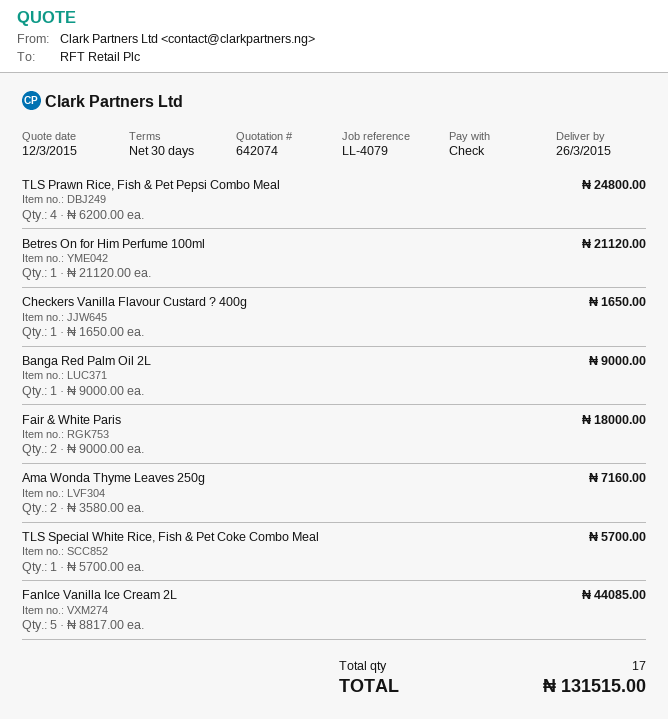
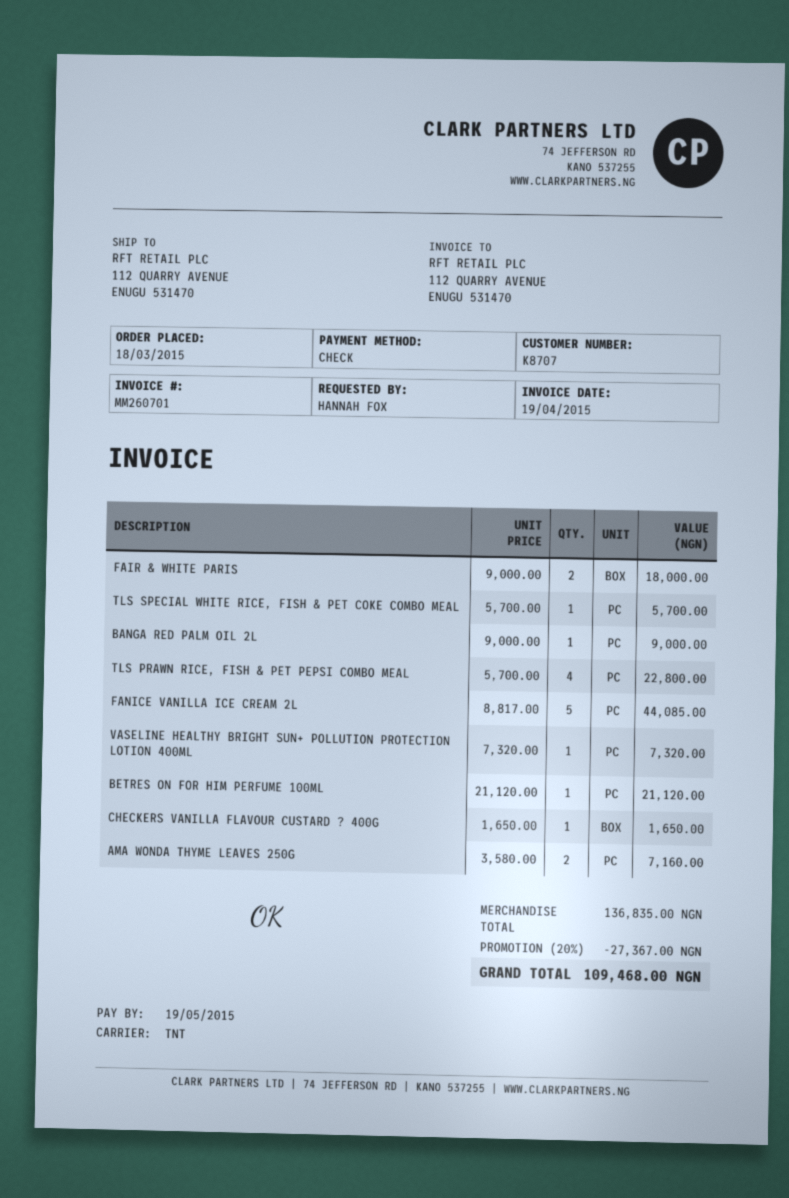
TLS Prawn Rice, Fish & Pet Pepsi Combo Meal: 4 x 6200.00 = 24800.00 -> 4 x 5700.00 = 22800.00
VASELINE HEALTHY BRIGHT SUN+ POLLUTION PROTECTION LOTION 400ML: none -> 1 x 7320.00 = 7320.00
discount: none -> 20% = 27367.00
total: 131515.00 -> 109468.00

